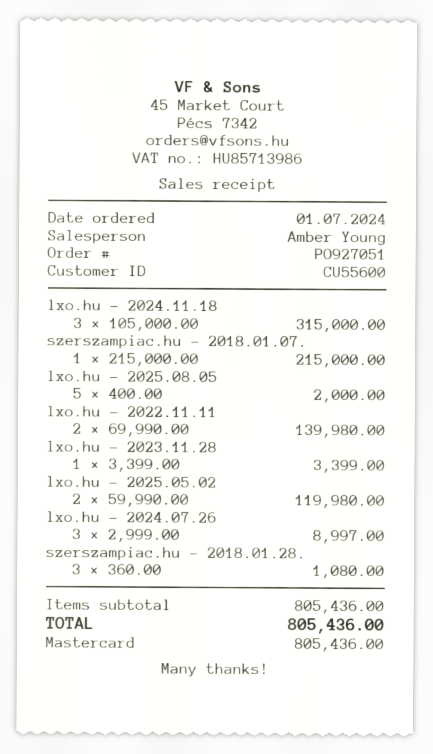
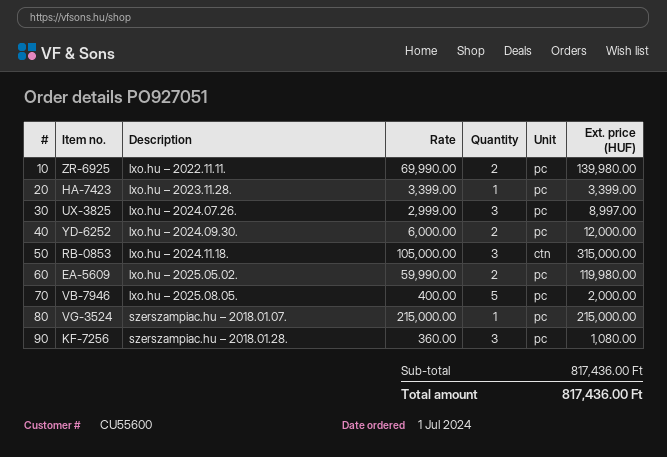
lxo.hu – 2024.09.30.: none -> 2 x 6000.00 = 12000.00
subtotal: 805436.00 -> 817436.00
total: 805436.00 -> 817436.00

